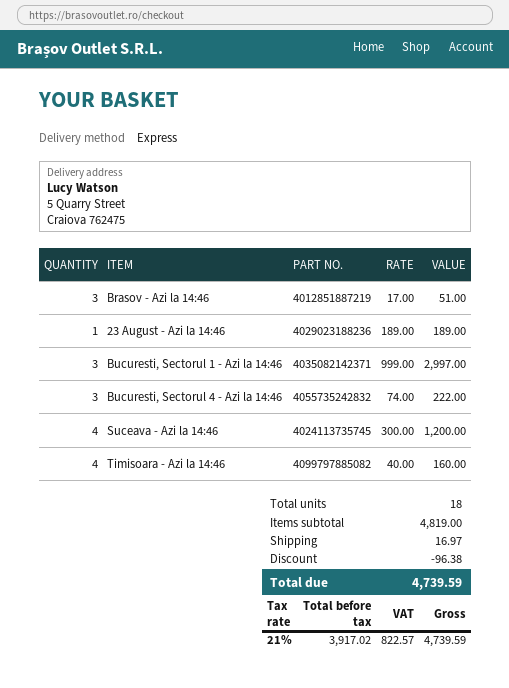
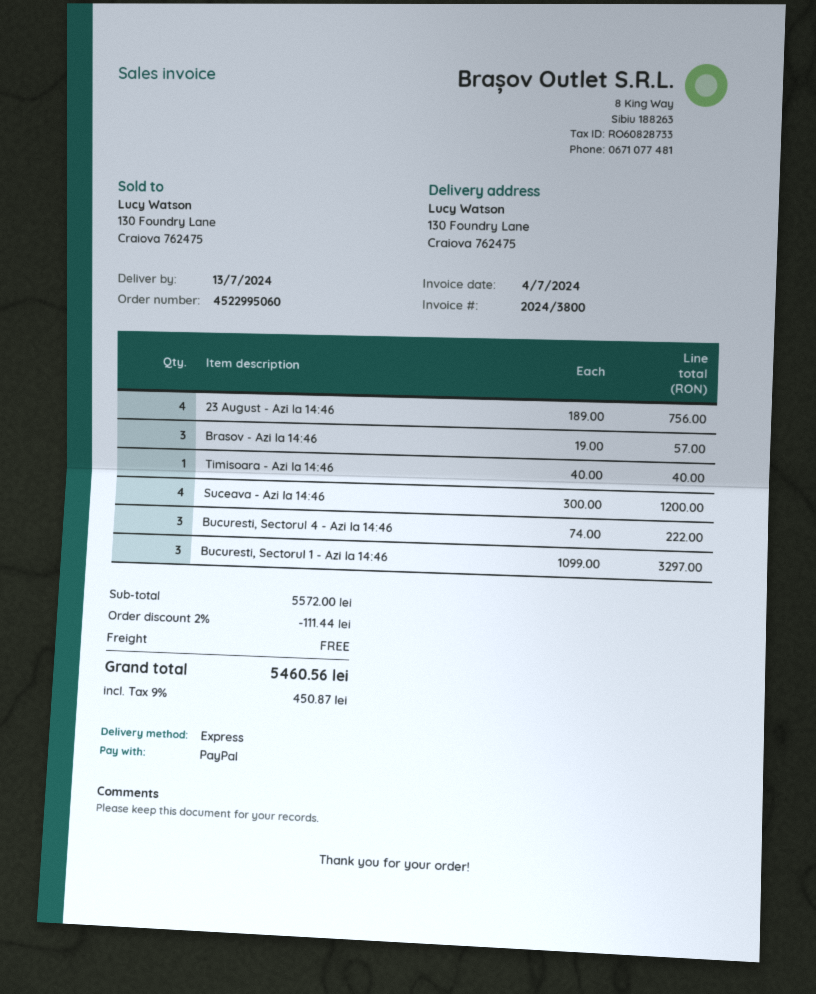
ship to: 5 Quarry Street, Craiova 762475 -> 130 Foundry Lane, Craiova 762475
Brasov - Azi la 14:46: 3 x 17.00 = 51.00 -> 3 x 19.00 = 57.00
23 August - Azi la 14:46: 1 x 189.00 = 189.00 -> 4 x 189.00 = 756.00
Bucuresti, Sectorul 1 - Azi la 14:46: 3 x 999.00 = 2997.00 -> 3 x 1099.00 = 3297.00
Timisoara - Azi la 14:46: 4 x 40.00 = 160.00 -> 1 x 40.00 = 40.00
subtotal: 4819.00 -> 5572.00
discount: 96.38 -> 111.44
shipping: 16.97 -> 0.00
tax: 21% = 822.57 -> 9% = 450.87
total: 4739.59 -> 5460.56

